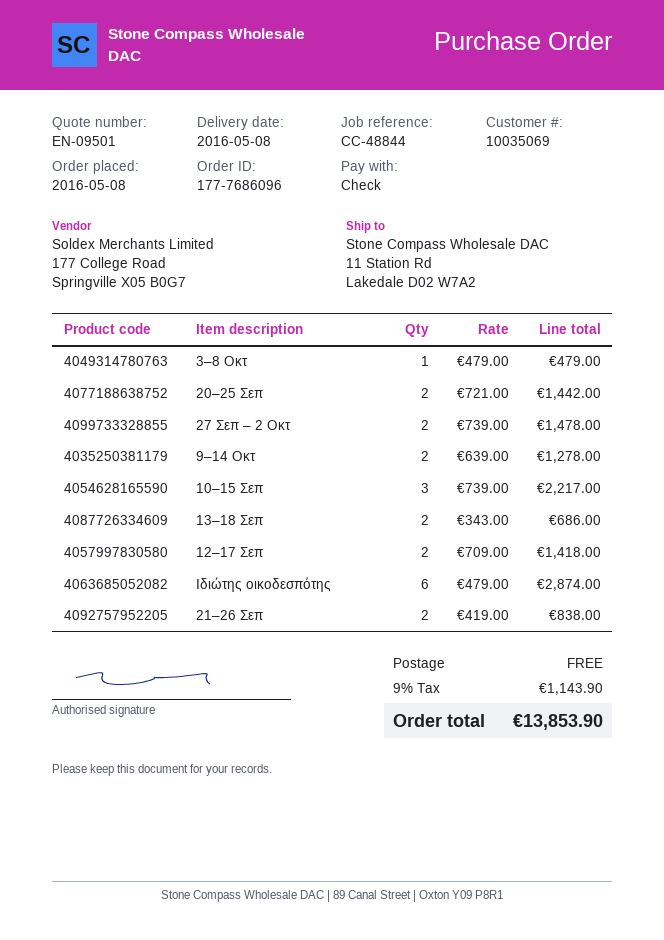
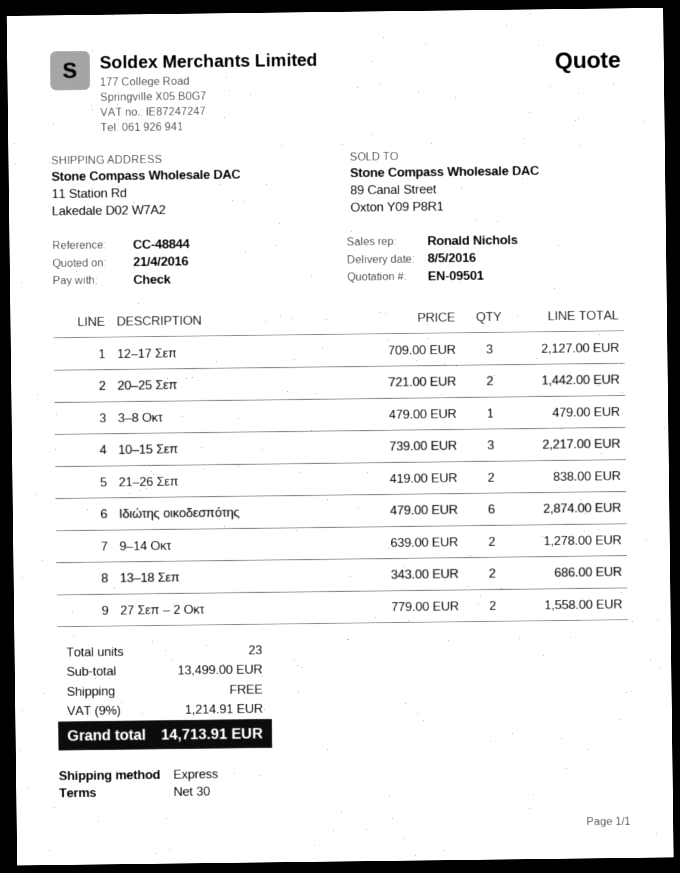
27 Σεπ – 2 Οκτ: 2 x 739.00 = 1478.00 -> 2 x 779.00 = 1558.00
12–17 Σεπ: 2 x 709.00 = 1418.00 -> 3 x 709.00 = 2127.00
tax: 9% = 1143.90 -> 9% = 1214.91
total: 13853.90 -> 14713.91

